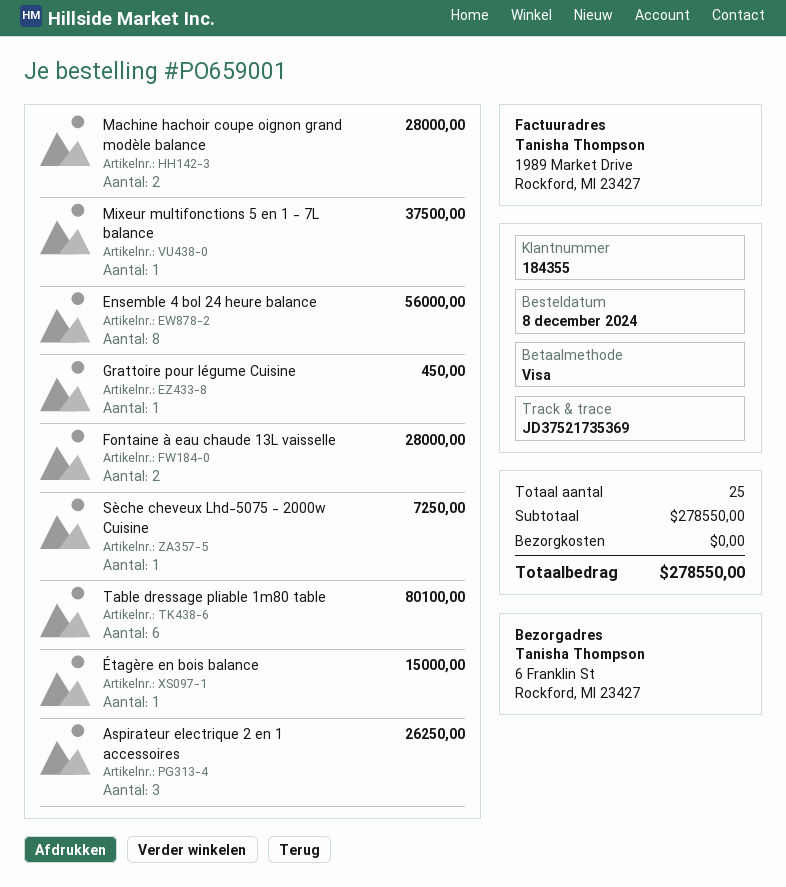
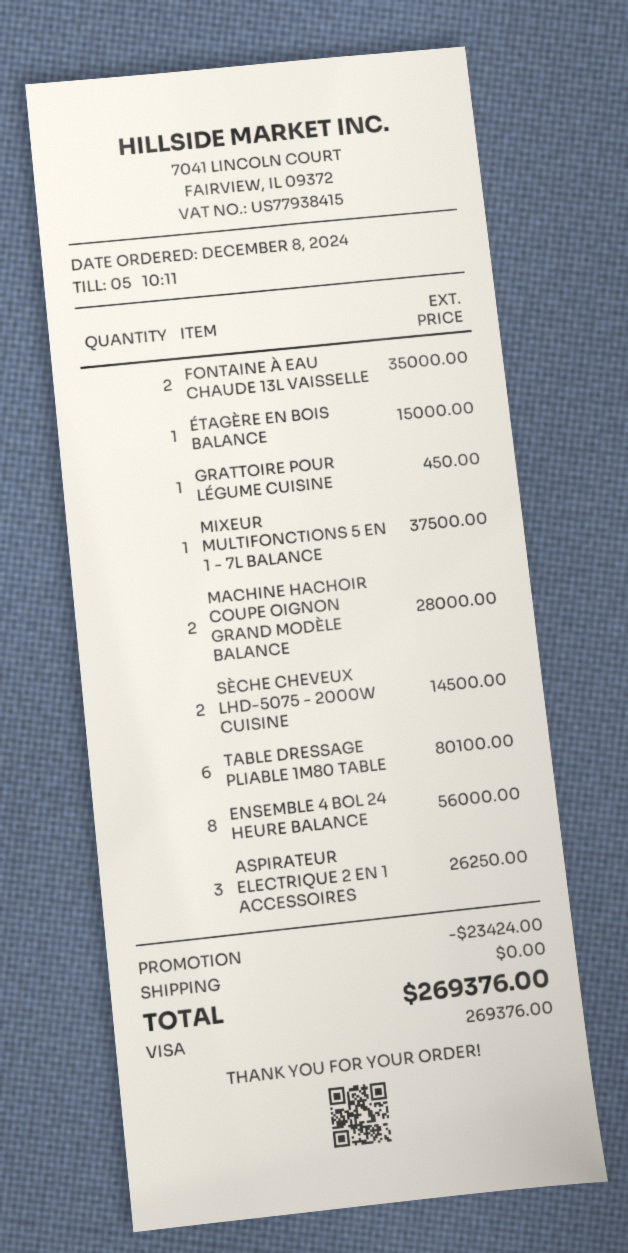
Fontaine à eau chaude 13L vaisselle: 2 for 28000.00 -> 2 for 35000.00
Sèche cheveux Lhd-5075 - 2000w Cuisine: 1 for 7250.00 -> 2 for 14500.00
discount: none -> 23424.00
total: 278550.00 -> 269376.00

